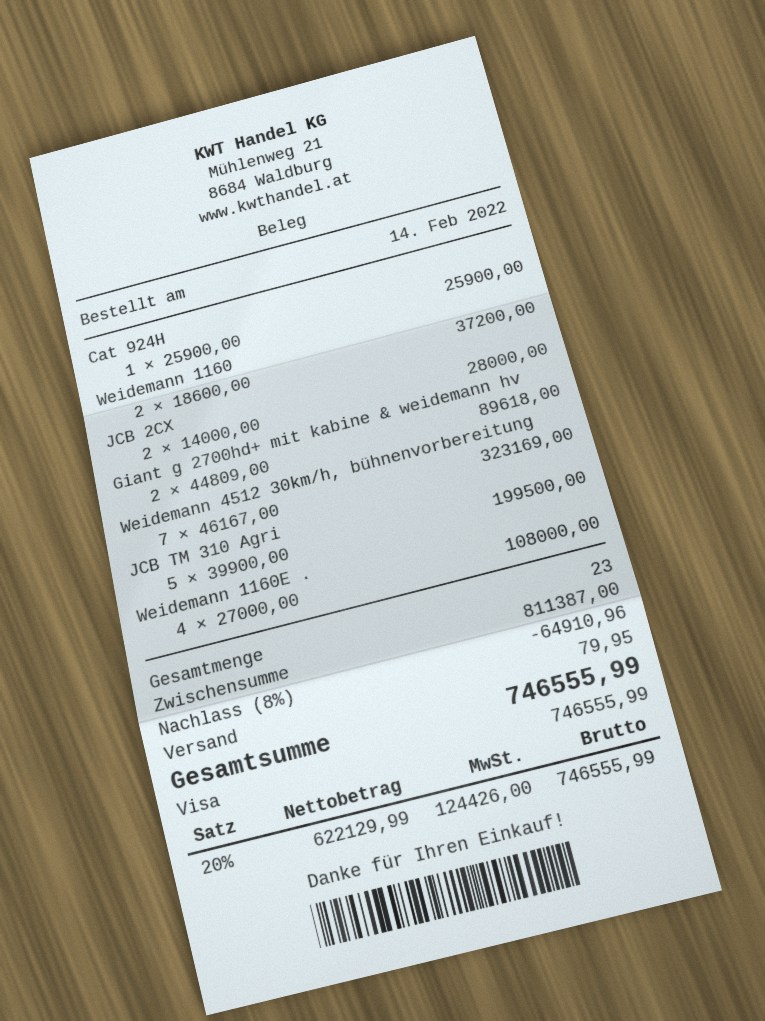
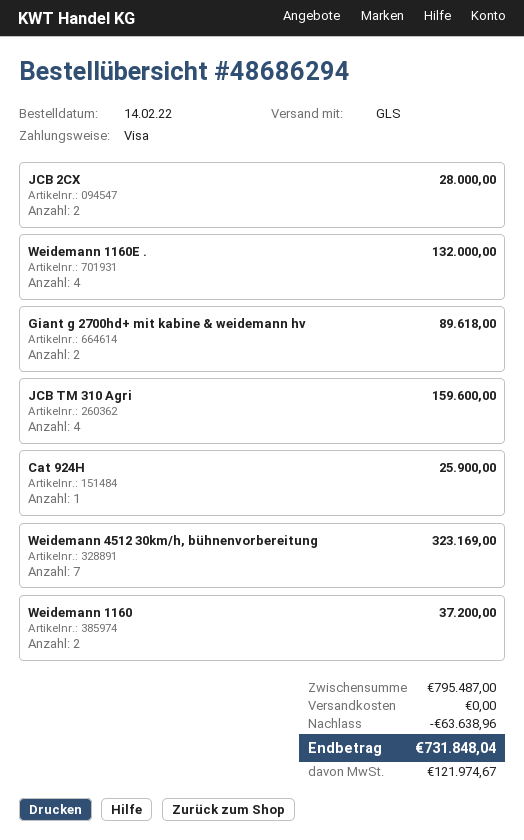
JCB TM 310 Agri: 5 for 199500.00 -> 4 for 159600.00
Weidemann 1160E .: 4 for 108000.00 -> 4 for 132000.00
subtotal: 811387.00 -> 795487.00
discount: 64910.96 -> 63638.96
shipping: 79.95 -> 0.00
tax: 124426.00 -> 121974.67
total: 746555.99 -> 731848.04

